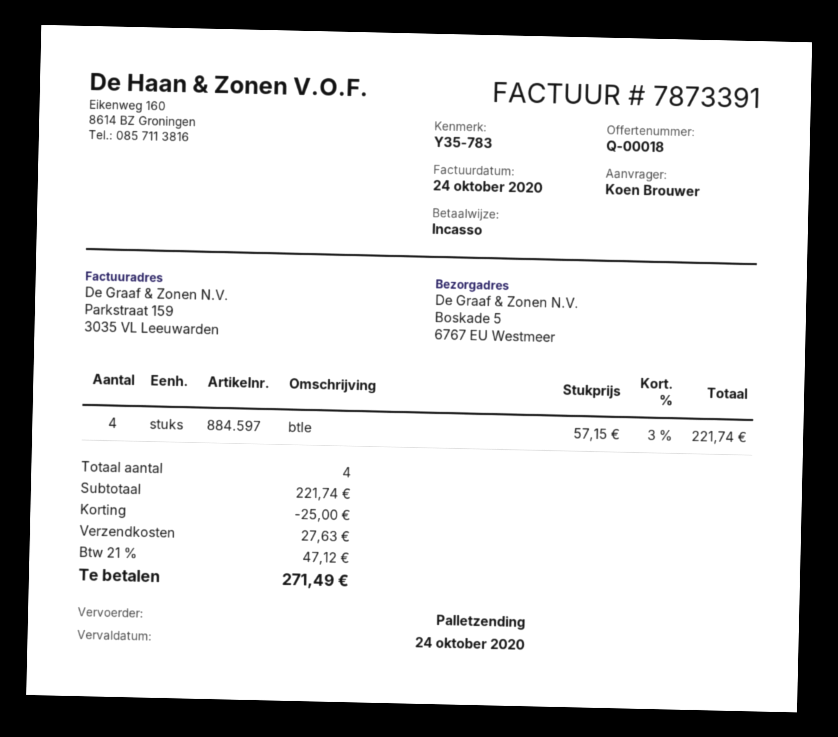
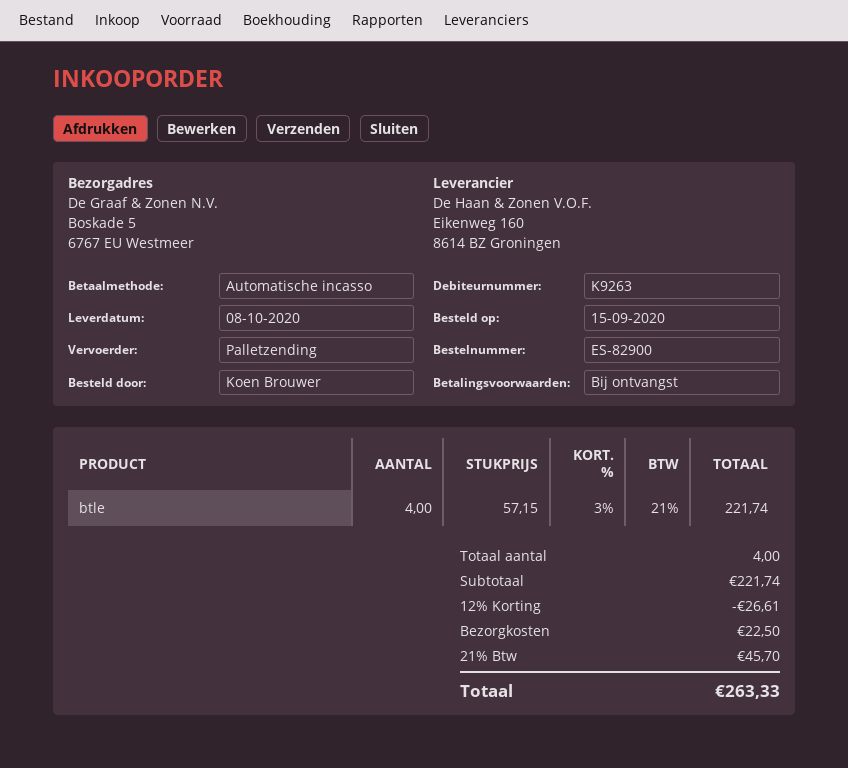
discount: 25.00 -> 26.61
shipping: 27.63 -> 22.50
tax: 21% = 47.12 -> 21% = 45.70
total: 271.49 -> 263.33

